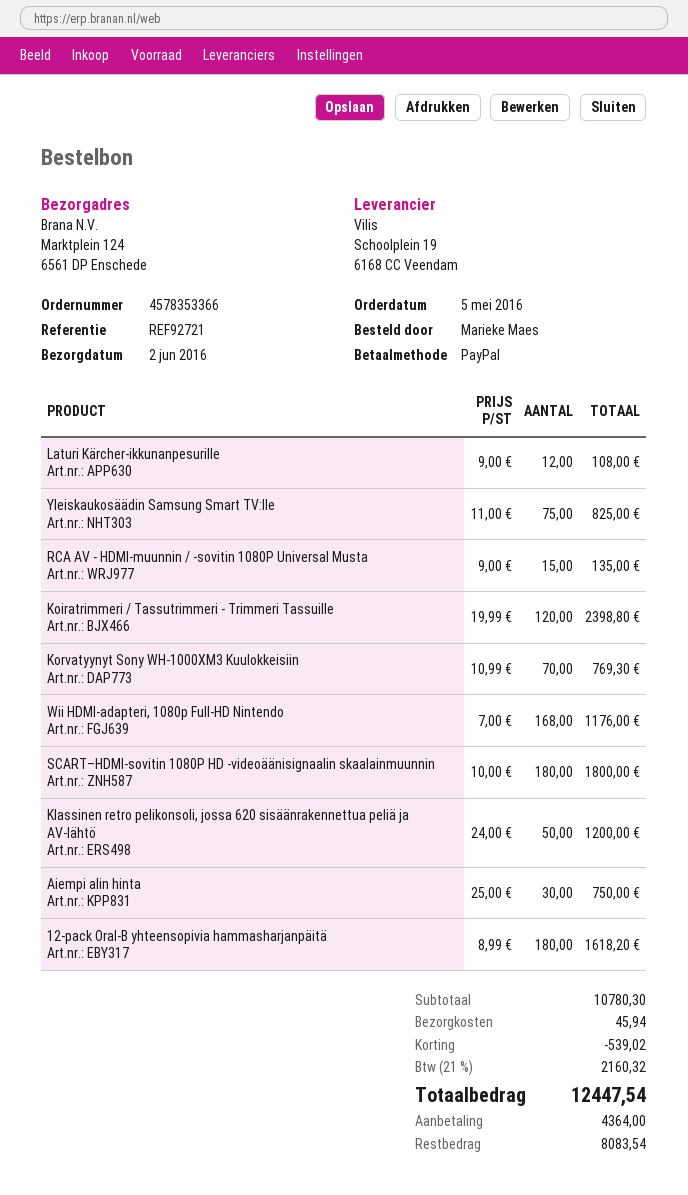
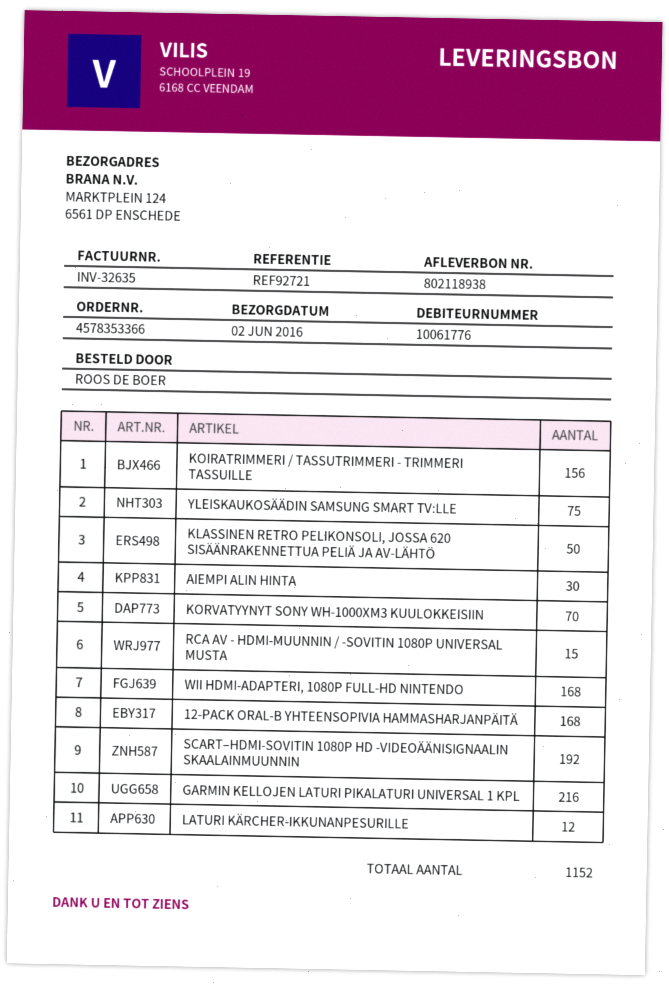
ordered by: Marieke Maes -> ROOS DE BOER
Koiratrimmeri / Tassutrimmeri - Trimmeri Tassuille: 120 -> 156
SCART–HDMI-sovitin 1080P HD -videoäänisignaalin skaalainmuunnin: 180 -> 192
12-pack Oral-B yhteensopivia hammasharjanpäitä: 180 -> 168
GARMIN KELLOJEN LATURI PIKALATURI UNIVERSAL 1 KPL: none -> 216

